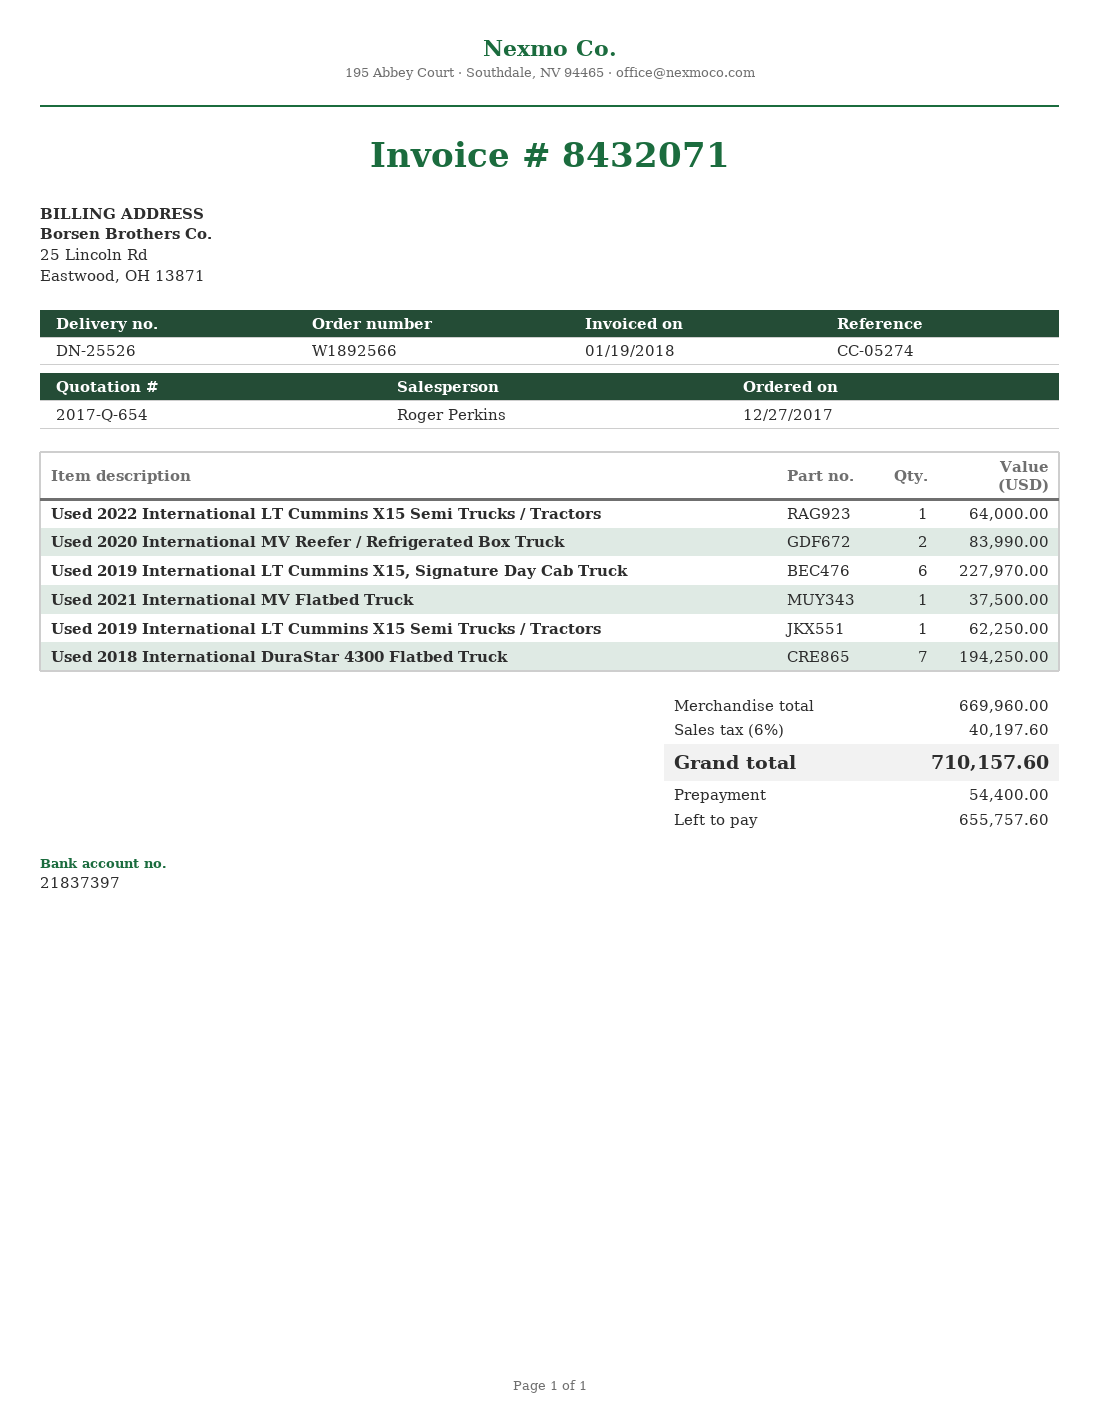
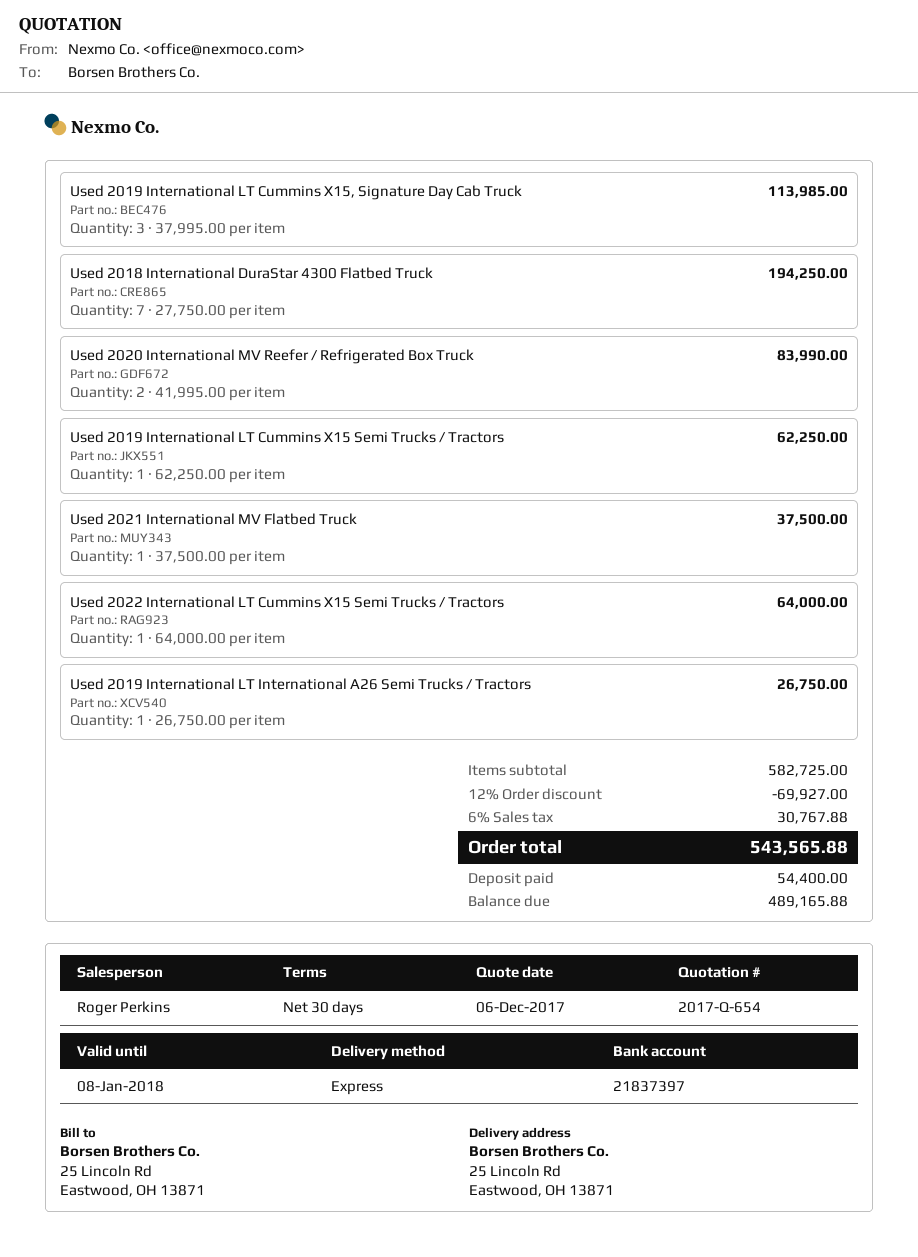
Used 2019 International LT Cummins X15, Signature Day Cab Truck: 6 for 227970.00 -> 3 for 113985.00
Used 2019 International LT International A26 Semi Trucks / Tractors: none -> 1 for 26750.00
subtotal: 669960.00 -> 582725.00
discount: none -> 12% = 69927.00
tax: 6% = 40197.60 -> 6% = 30767.88
total: 710157.60 -> 543565.88
balance: 655757.60 -> 489165.88

